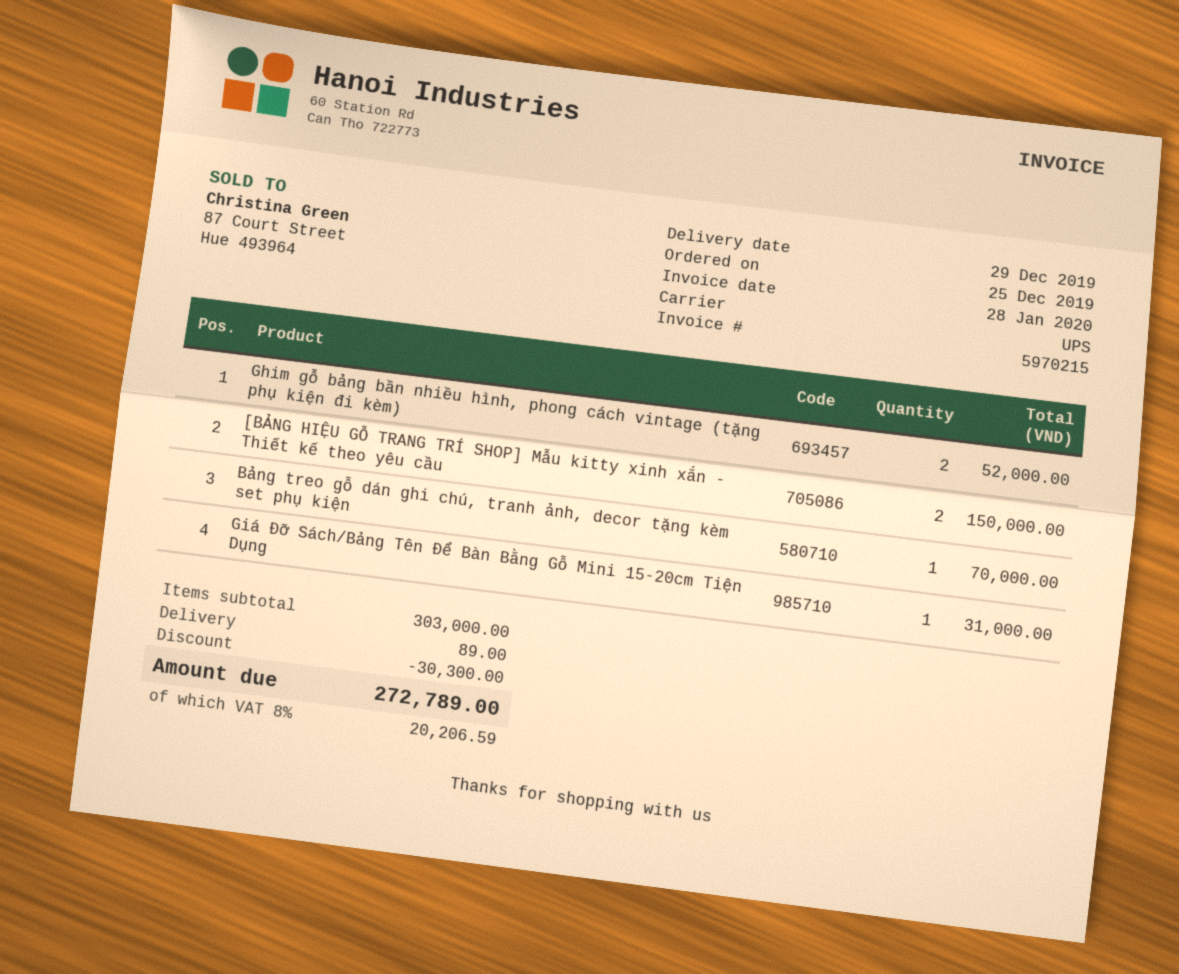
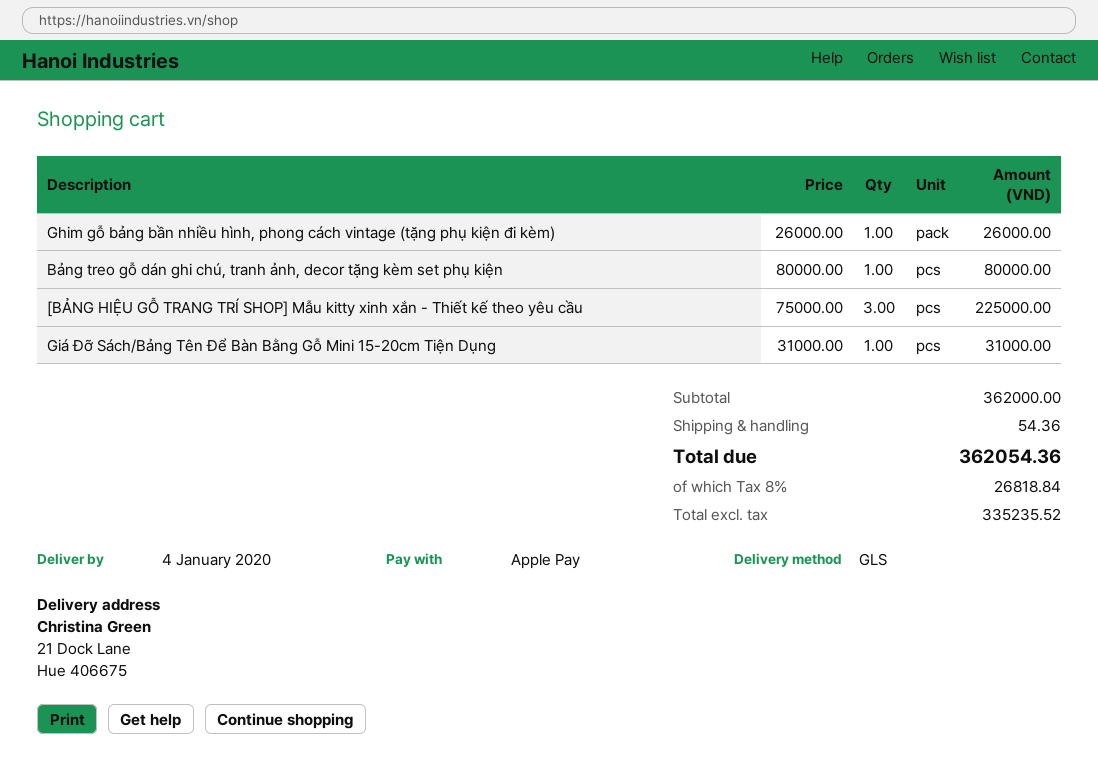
delivery date: 2019-12-29 -> 2020-01-04
shipping method: UPS -> GLS
Ghim gỗ bảng bần nhiều hình, phong cách vintage (tặng phụ kiện đi kèm): 2 for 52000.00 -> 1 for 26000.00
[BẢNG HIỆU GỖ TRANG TRÍ SHOP] Mẫu kitty xinh xắn - Thiết kế theo yêu cầu: 2 for 150000.00 -> 3 for 225000.00
Bảng treo gỗ dán ghi chú, tranh ảnh, decor tặng kèm set phụ kiện: 1 for 70000.00 -> 1 for 80000.00
subtotal: 303000.00 -> 362000.00
discount: 30300.00 -> none
shipping: 89.00 -> 54.36
tax: 8% = 20206.59 -> 8% = 26818.84
total: 272789.00 -> 362054.36

